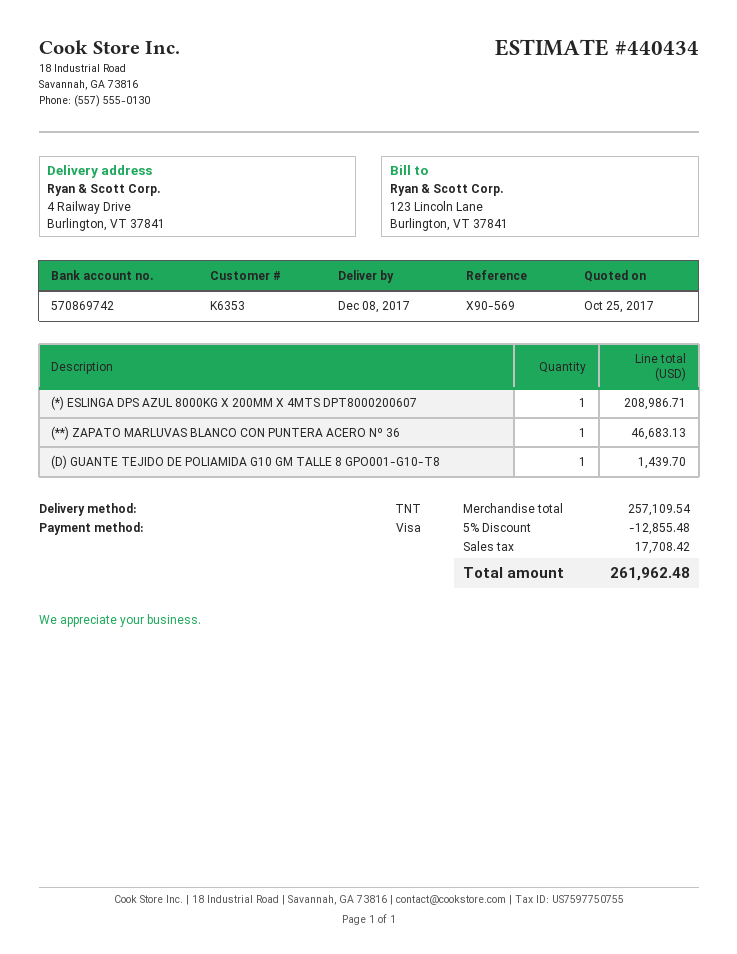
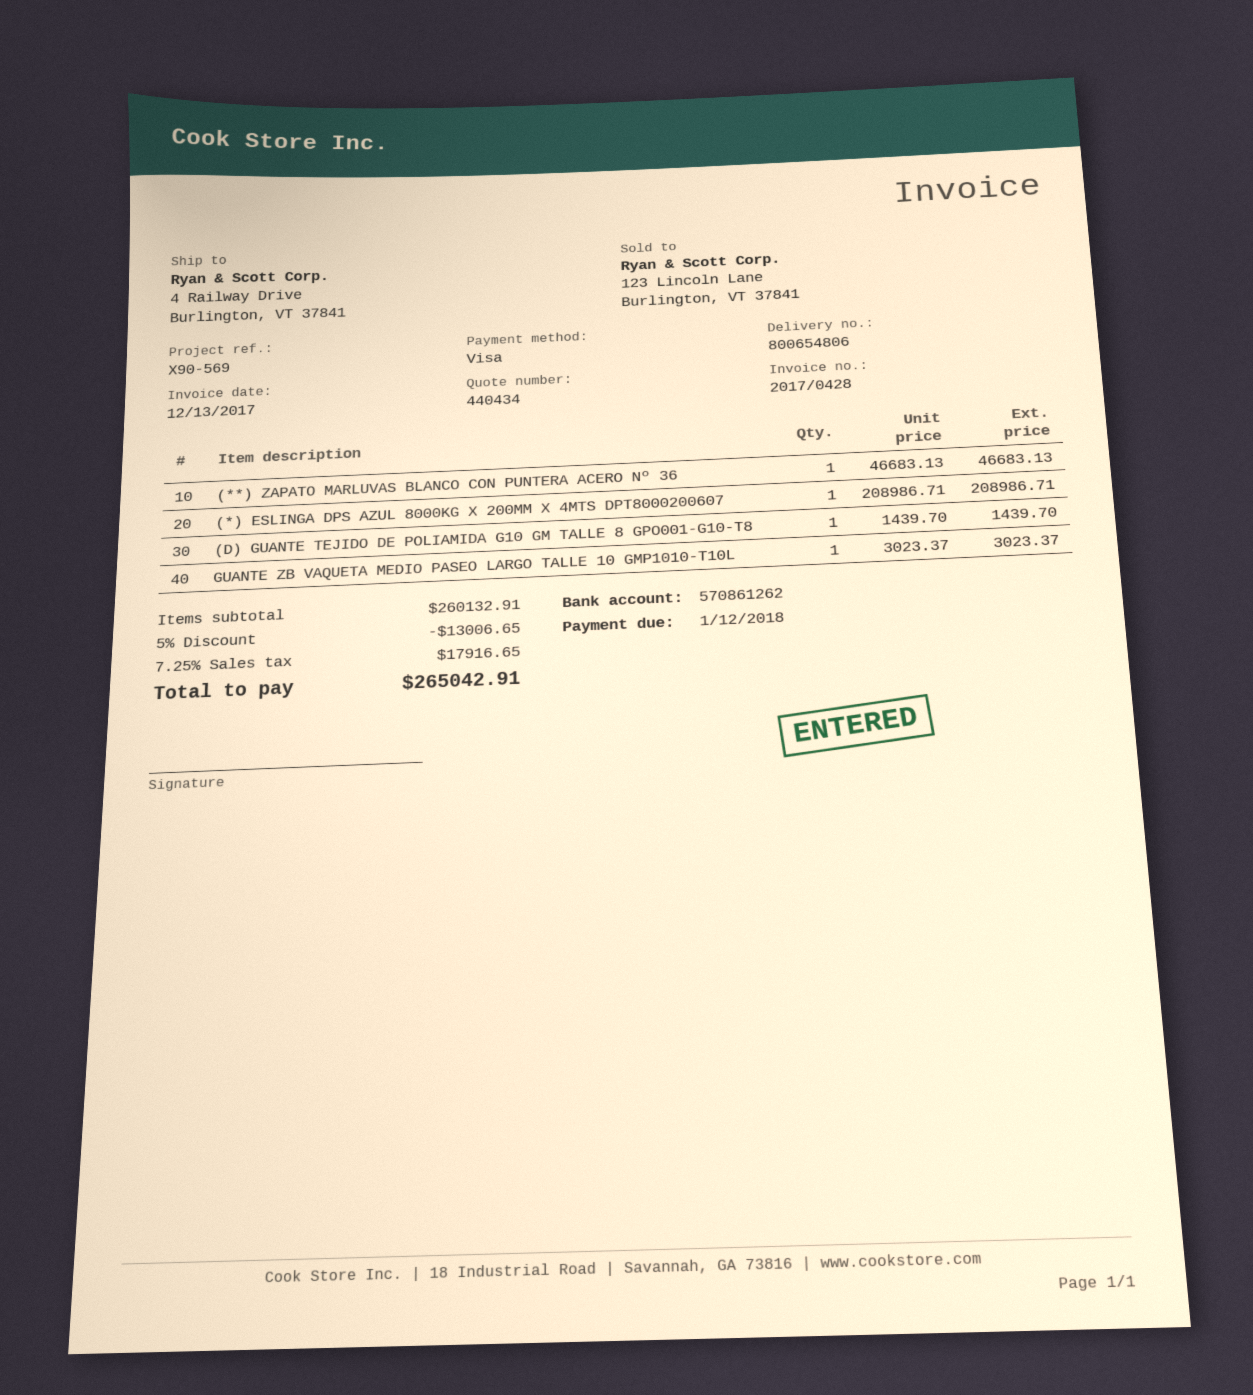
bank account: 570869742 -> 570861262
GUANTE ZB VAQUETA MEDIO PASEO LARGO TALLE 10 GMP1010-T10L: none -> 1 for 3023.37
subtotal: 257109.54 -> 260132.91
discount: 5% = 12855.48 -> 5% = 13006.65
tax: 17708.42 -> 17916.65
total: 261962.48 -> 265042.91

